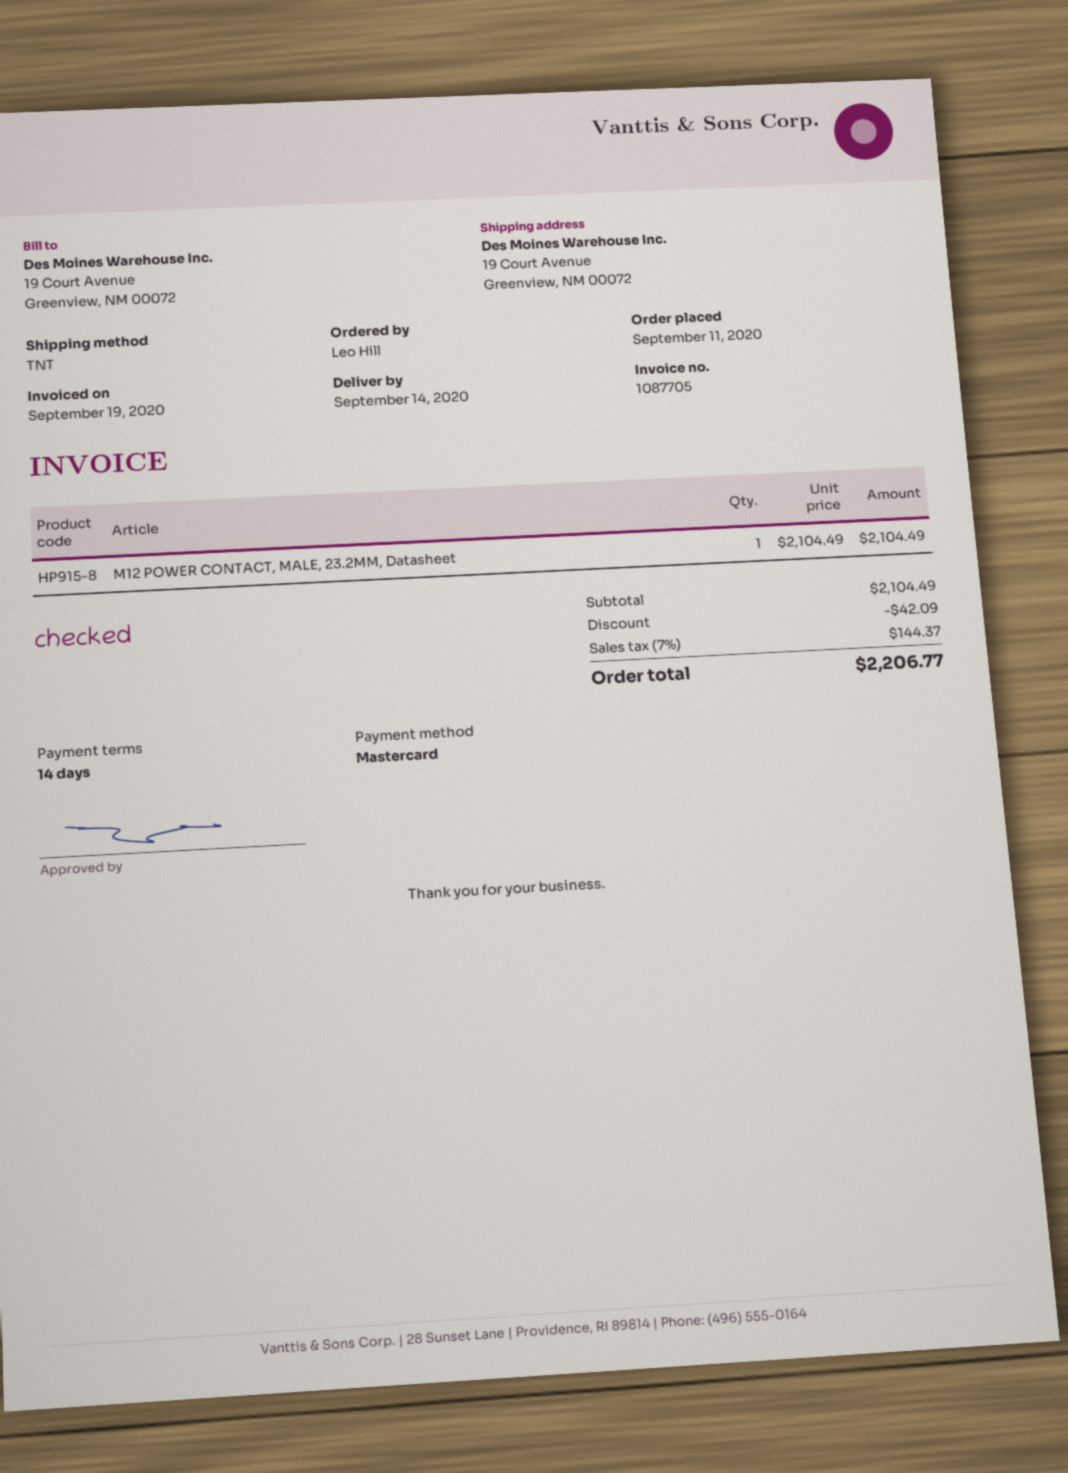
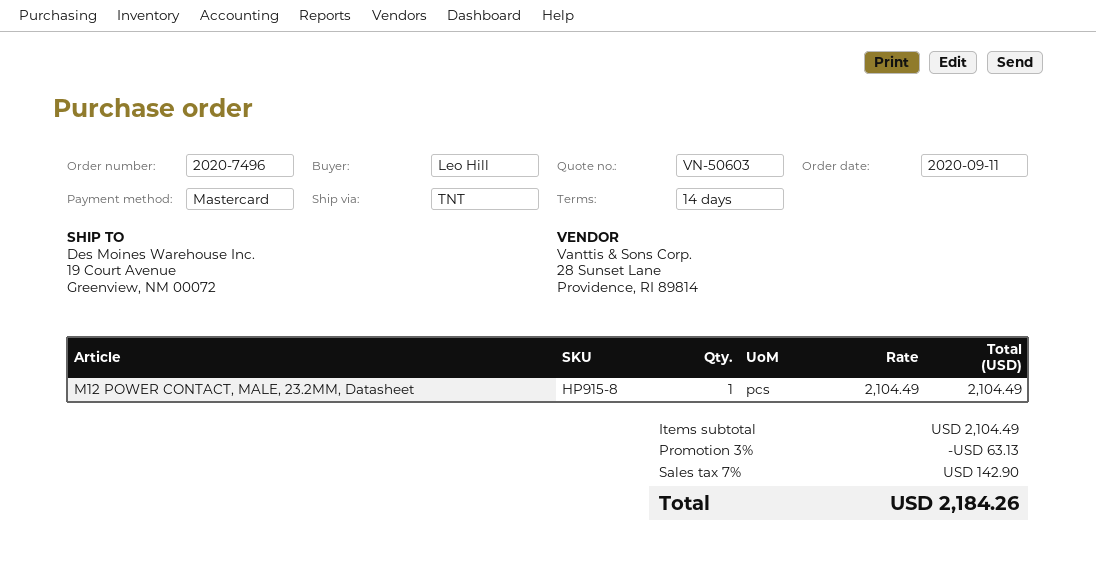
discount: 42.09 -> 63.13
tax: 7% = 144.37 -> 7% = 142.90
total: 2206.77 -> 2184.26

